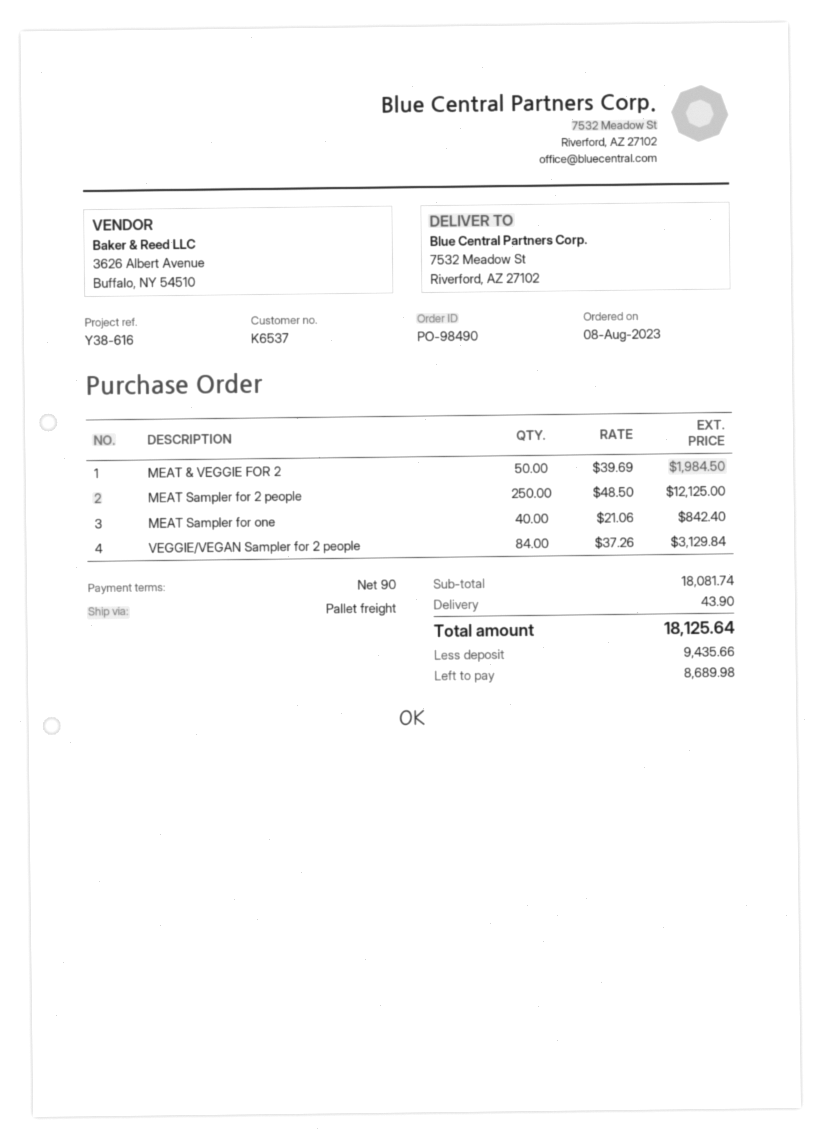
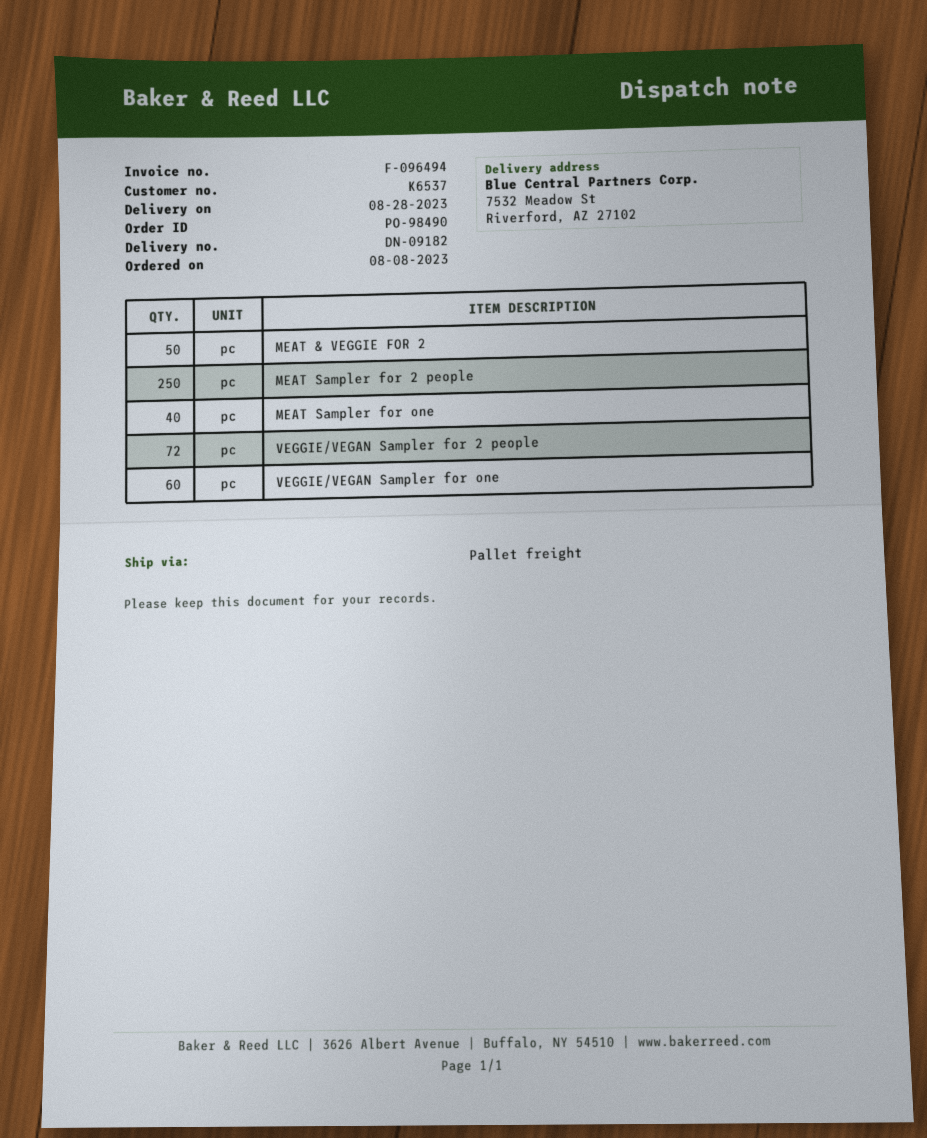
VEGGIE/VEGAN Sampler for 2 people: 84 -> 72
VEGGIE/VEGAN Sampler for one: none -> 60

